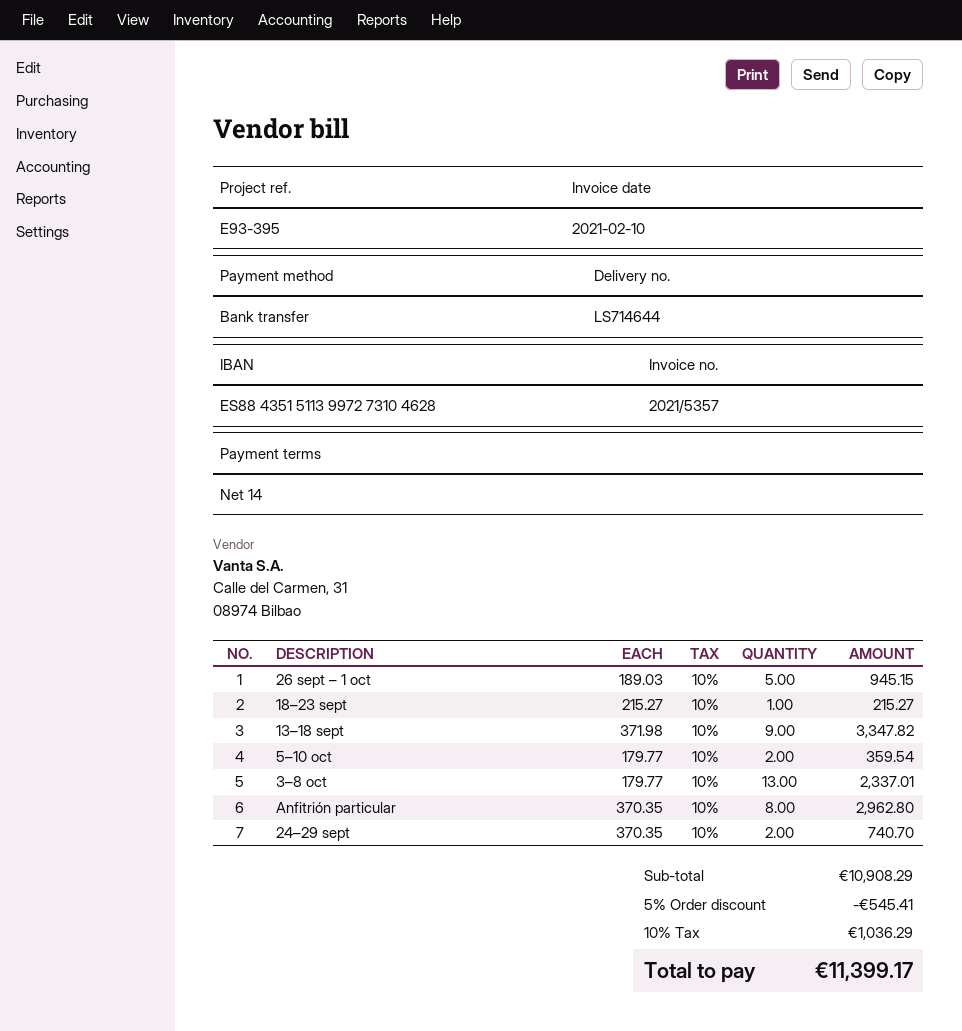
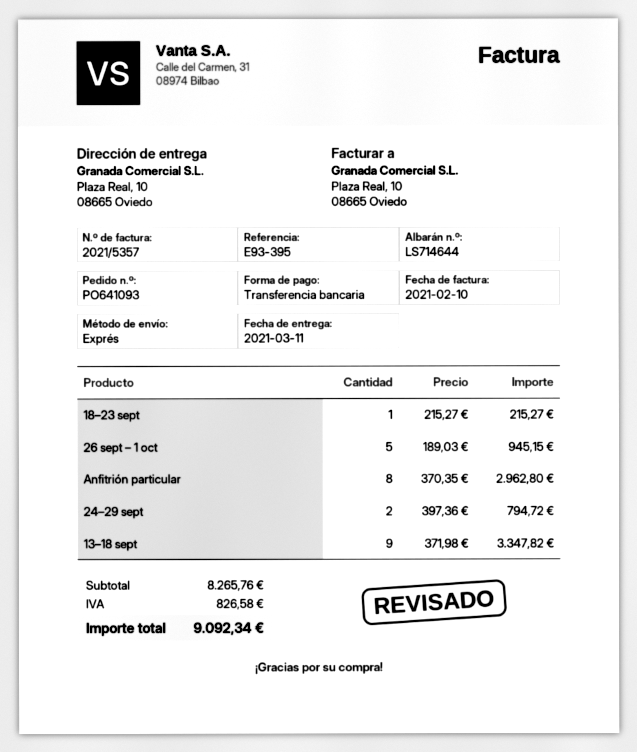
5–10 oct: 2 x 179.77 = 359.54 -> none
3–8 oct: 13 x 179.77 = 2337.01 -> none
24–29 sept: 2 x 370.35 = 740.70 -> 2 x 397.36 = 794.72
subtotal: 10908.29 -> 8265.76
discount: 5% = 545.41 -> none
tax: 1036.29 -> 826.58
total: 11399.17 -> 9092.34

